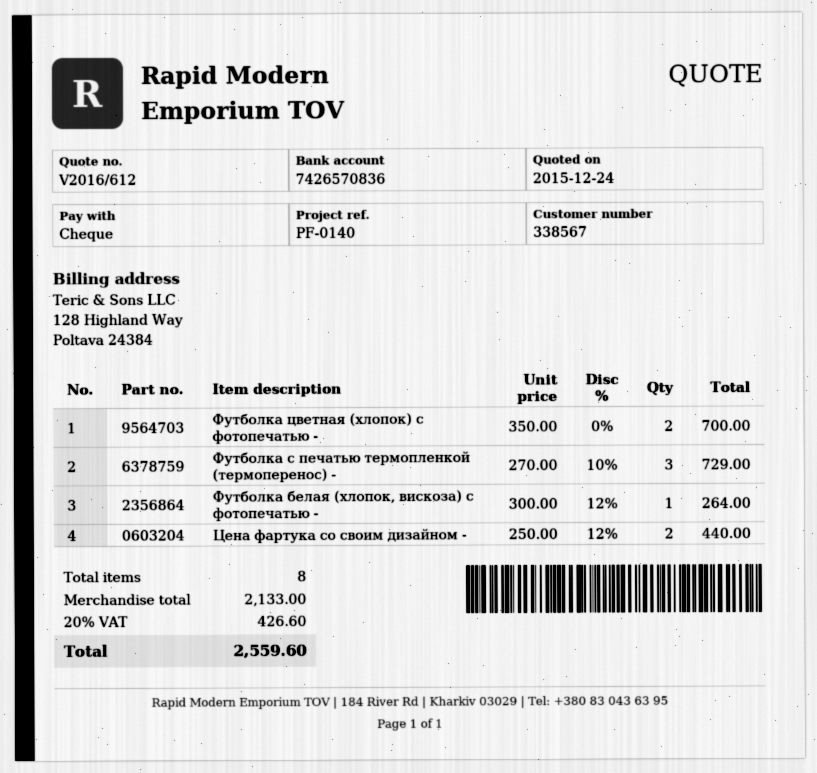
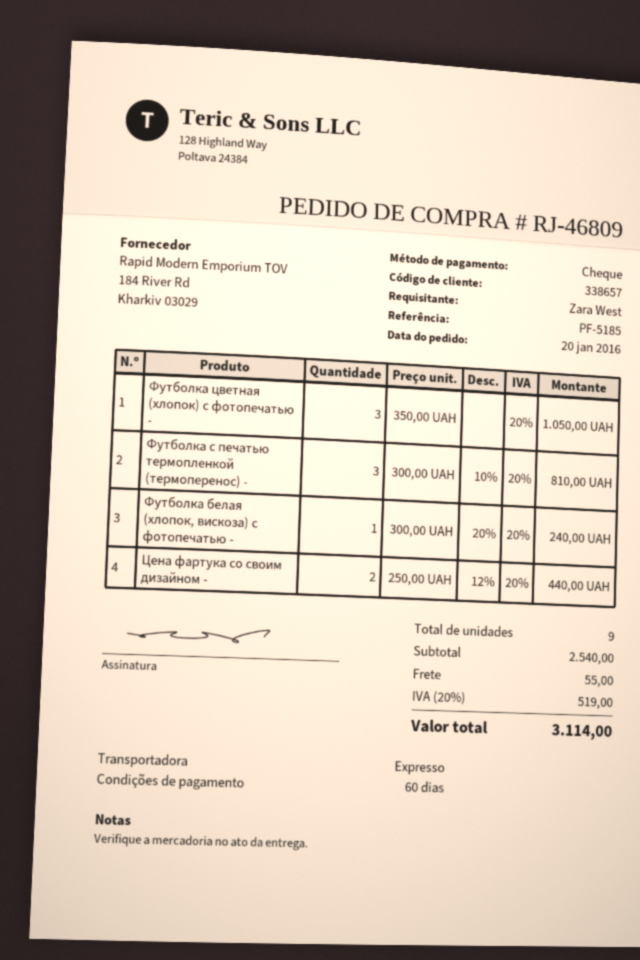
customer number: 338567 -> 338657
reference: PF-0140 -> PF-5185
Футболка цветная (хлопок) с фотопечатью -: 2 x 350.00 = 700.00 -> 3 x 350.00 = 1050.00
Футболка с печатью термопленкой (термоперенос) -: 3 x 270.00 - 10% = 729.00 -> 3 x 300.00 - 10% = 810.00
Футболка белая (хлопок, вискоза) с фотопечатью -: 1 x 300.00 - 12% = 264.00 -> 1 x 300.00 - 20% = 240.00
total quantity: 8 -> 9
subtotal: 2133.00 -> 2540.00
shipping: none -> 55.00
tax: 20% = 426.60 -> 20% = 519.00
total: 2559.60 -> 3114.00

